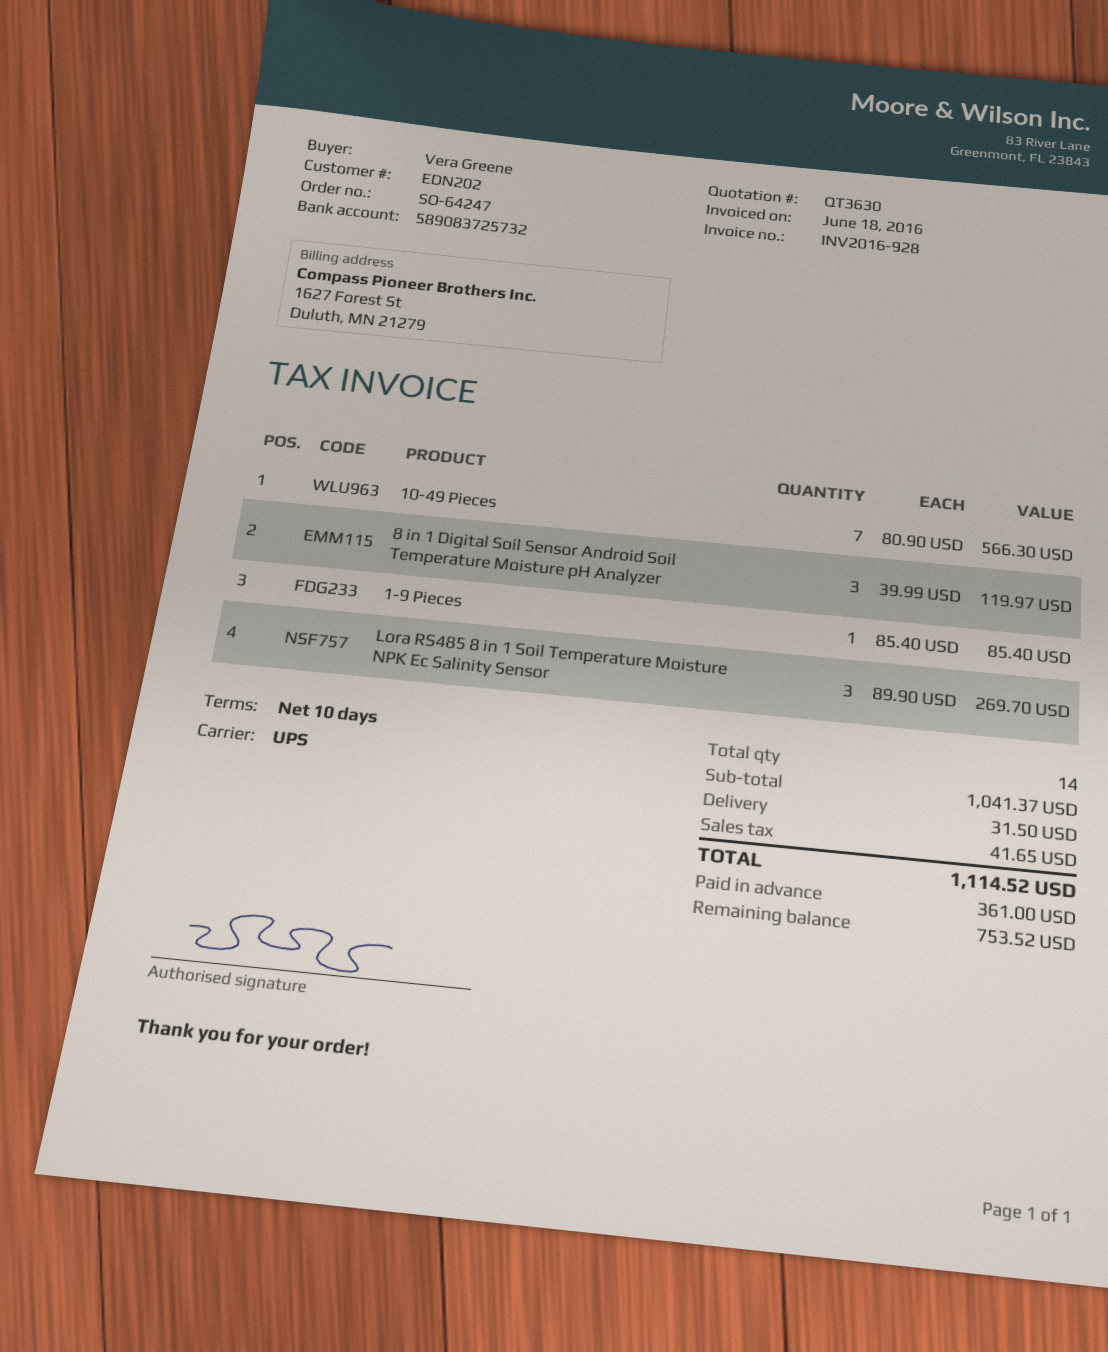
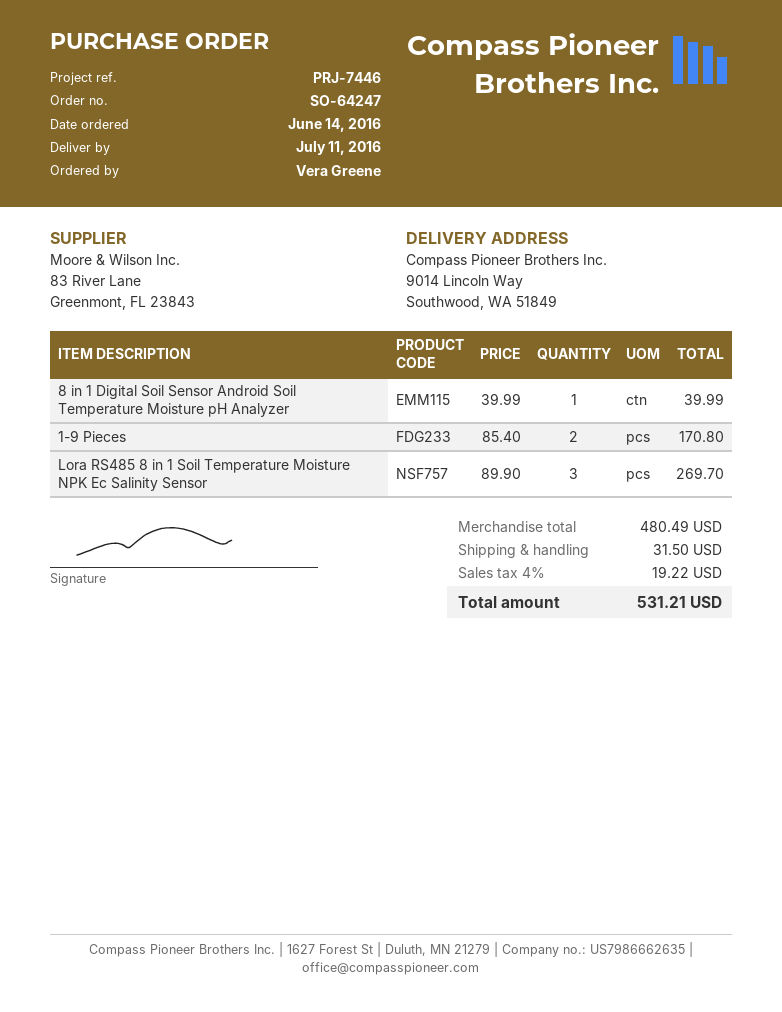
10-49 Pieces: 7 x 80.90 = 566.30 -> none
8 in 1 Digital Soil Sensor Android Soil Temperature Moisture pH Analyzer: 3 x 39.99 = 119.97 -> 1 x 39.99 = 39.99
1-9 Pieces: 1 x 85.40 = 85.40 -> 2 x 85.40 = 170.80
subtotal: 1041.37 -> 480.49
tax: 41.65 -> 19.22
total: 1114.52 -> 531.21

